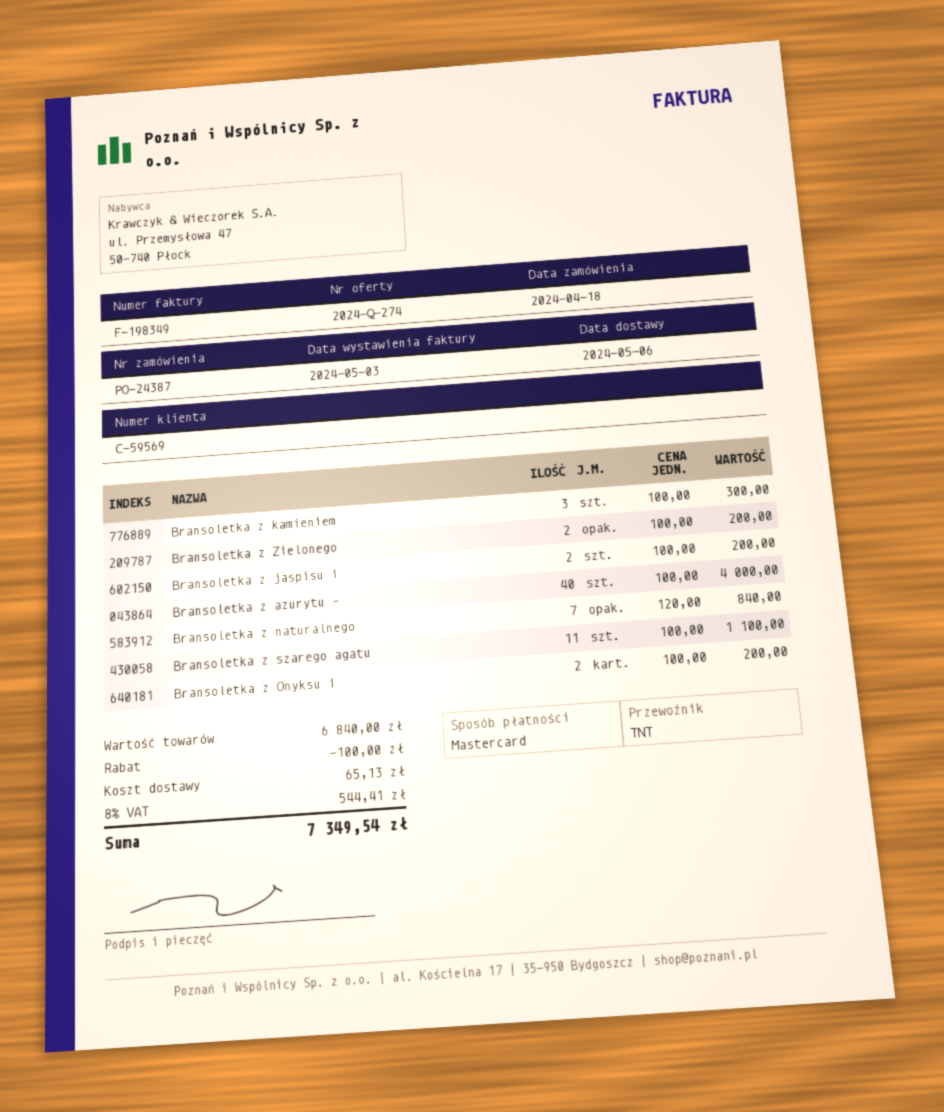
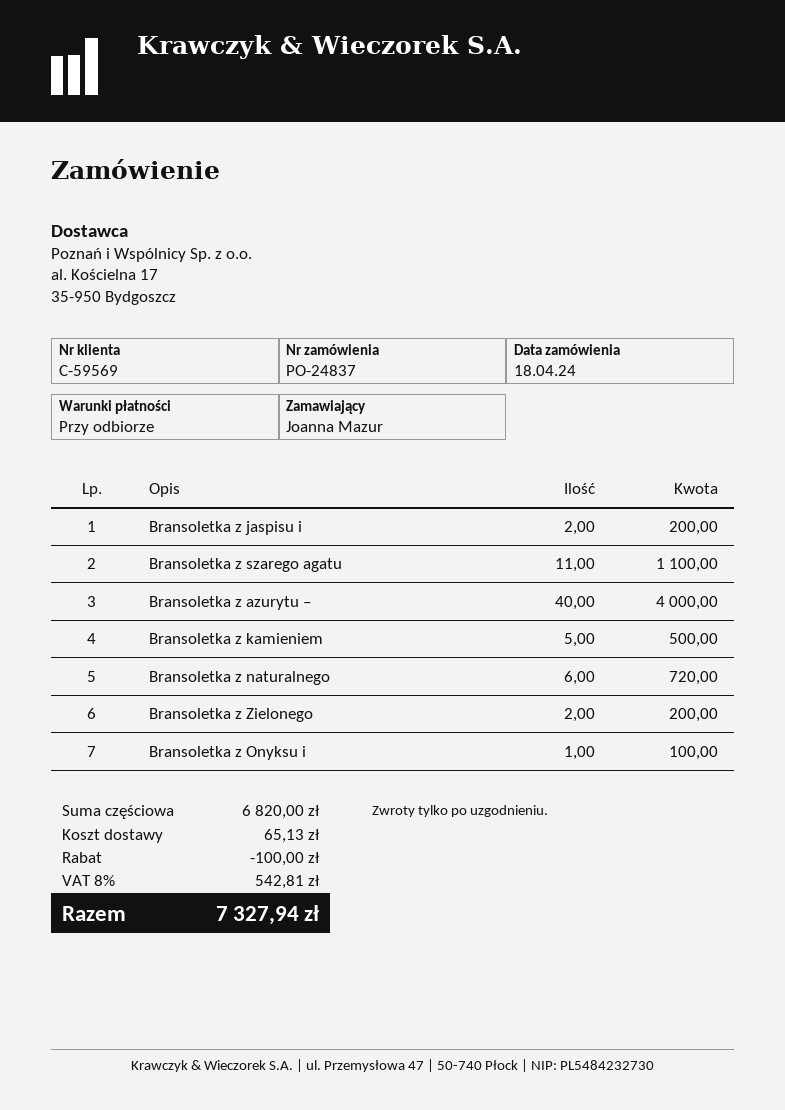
order number: PO-24387 -> PO-24837
Bransoletka z kamieniem: 3 for 300.00 -> 5 for 500.00
Bransoletka z naturalnego: 7 for 840.00 -> 6 for 720.00
Bransoletka z Onyksu i: 2 for 200.00 -> 1 for 100.00
subtotal: 6840.00 -> 6820.00
tax: 8% = 544.41 -> 8% = 542.81
total: 7349.54 -> 7327.94

